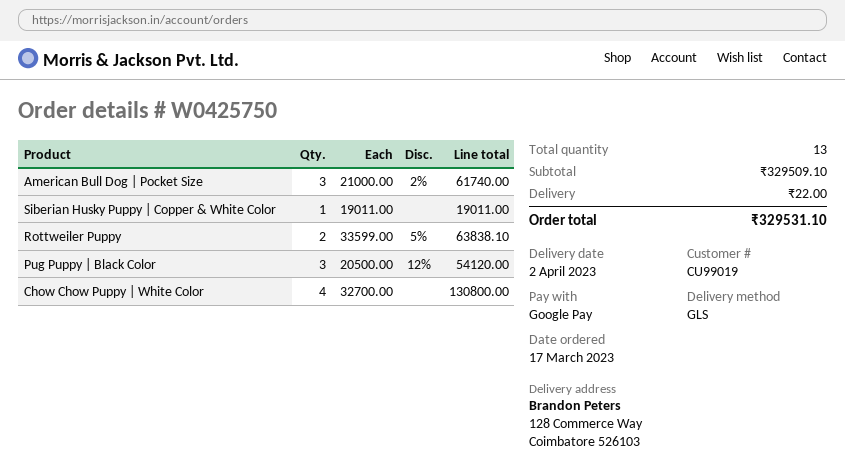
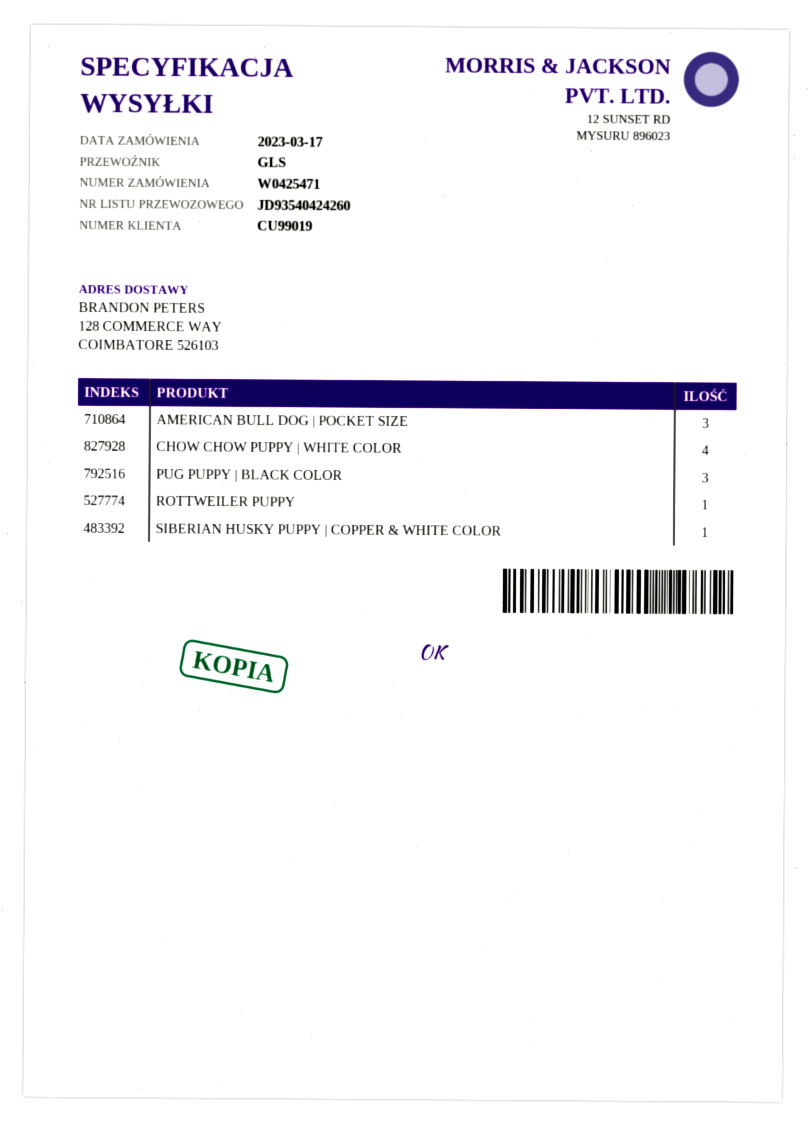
order number: W0425750 -> W0425471
Rottweiler Puppy: 2 -> 1

